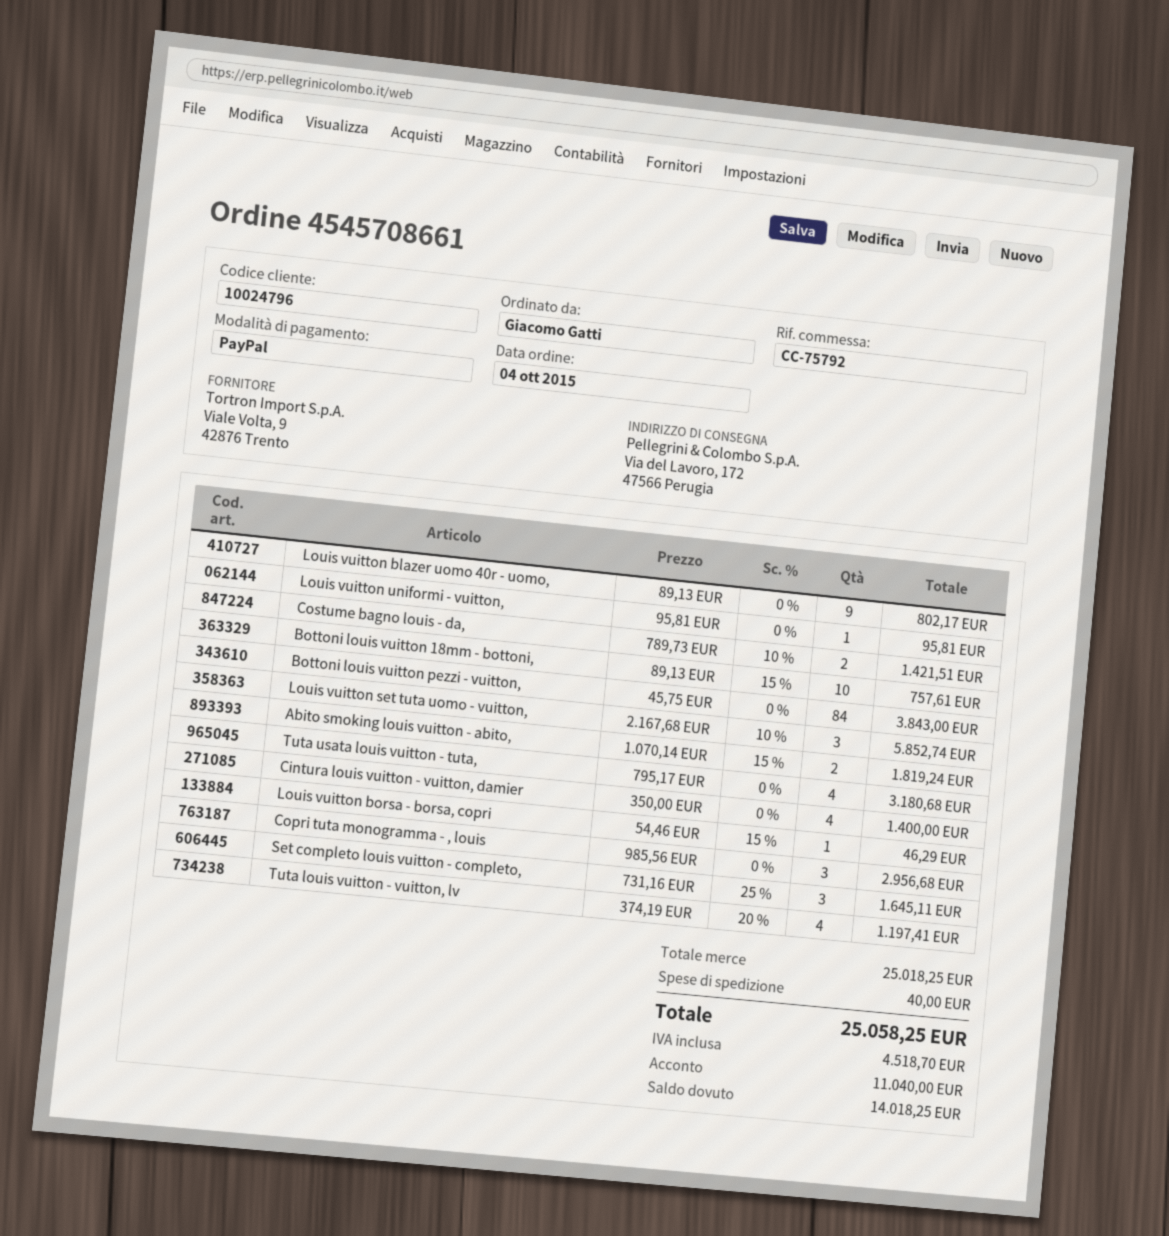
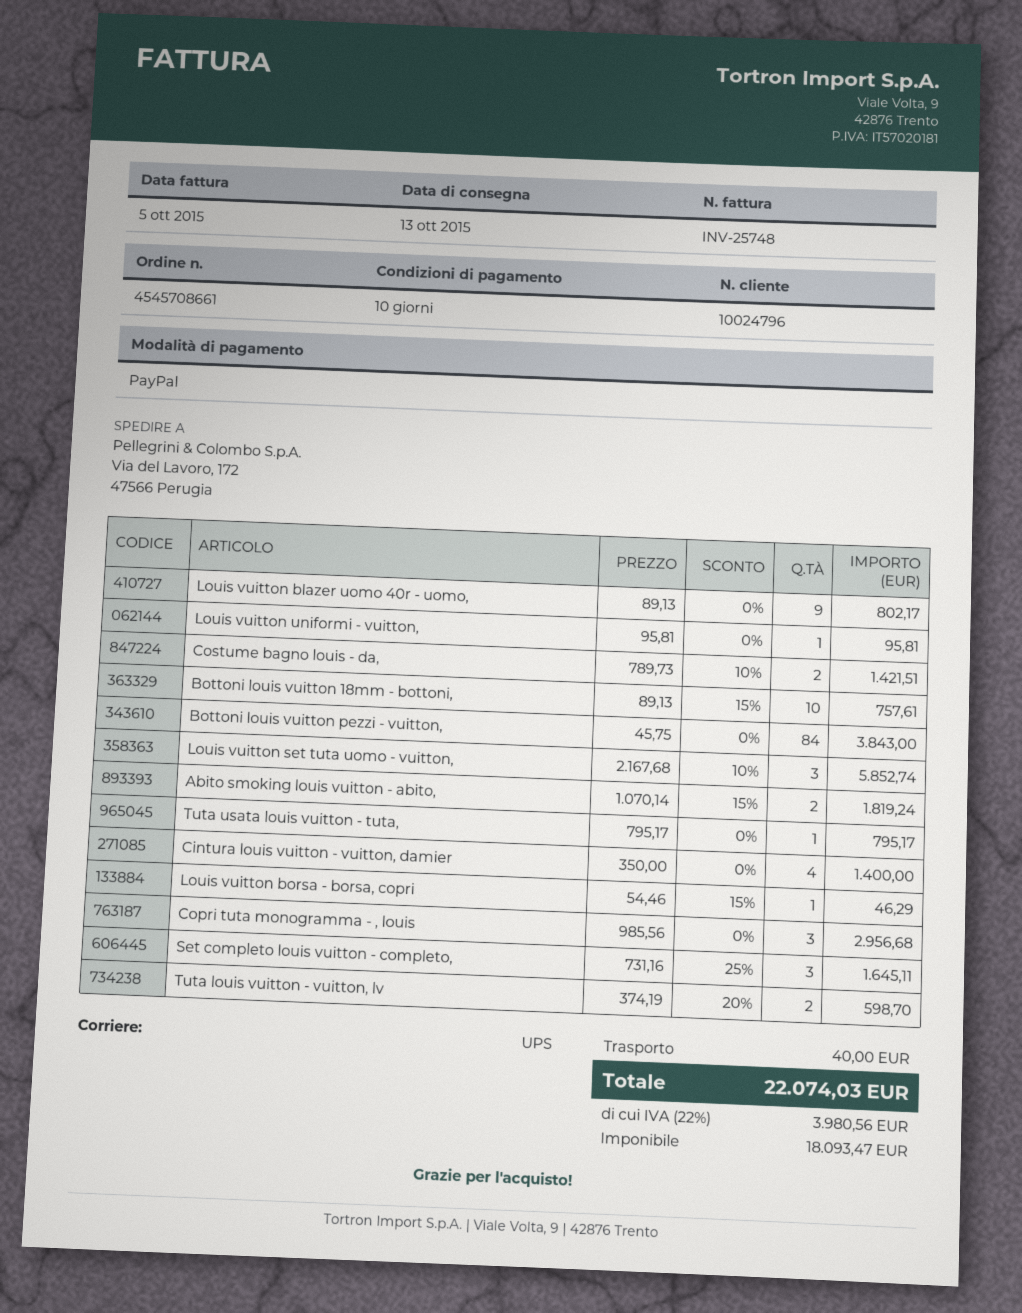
Tuta usata louis vuitton - tuta,: 4 x 795.17 = 3180.68 -> 1 x 795.17 = 795.17
Tuta louis vuitton - vuitton, lv: 4 x 374.19 - 20% = 1197.41 -> 2 x 374.19 - 20% = 598.70
tax: 4518.70 -> 3980.56
total: 25058.25 -> 22074.03

